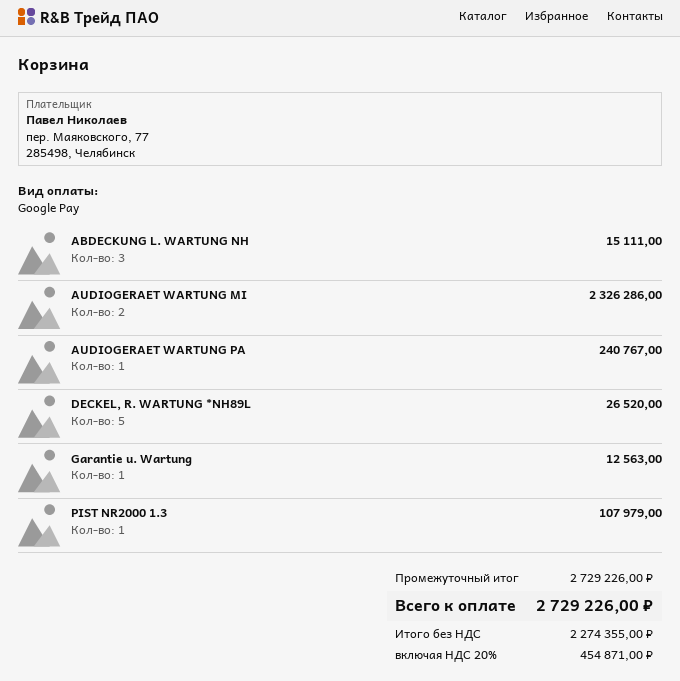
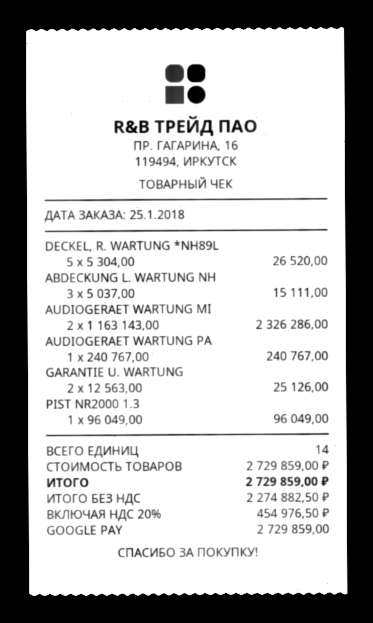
Garantie u. Wartung: 1 for 12563.00 -> 2 for 25126.00
PIST NR2000 1.3: 1 for 107979.00 -> 1 for 96049.00
subtotal: 2729226.00 -> 2729859.00
net: 2274355.00 -> 2274882.50
tax: 20% = 454871.00 -> 20% = 454976.50
total: 2729226.00 -> 2729859.00

